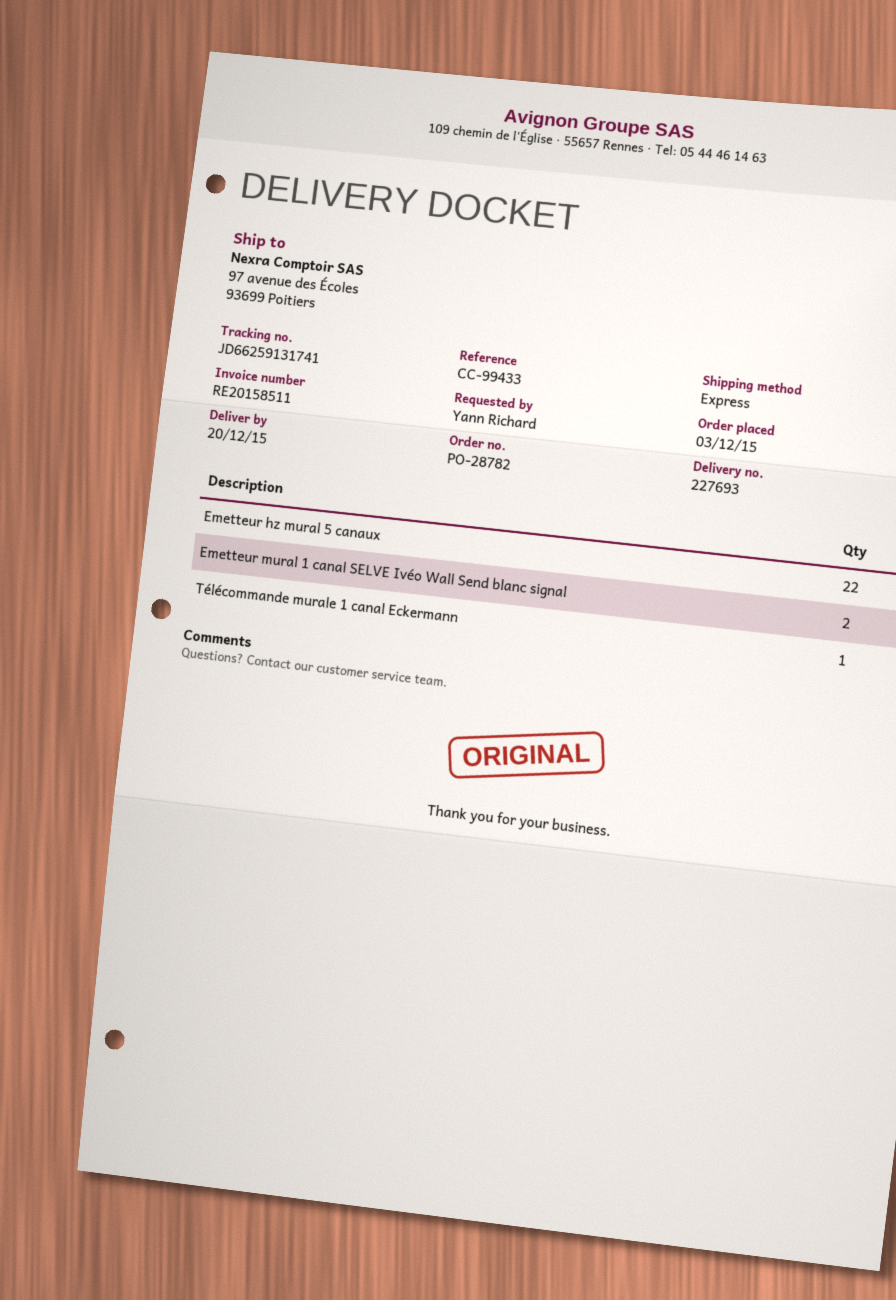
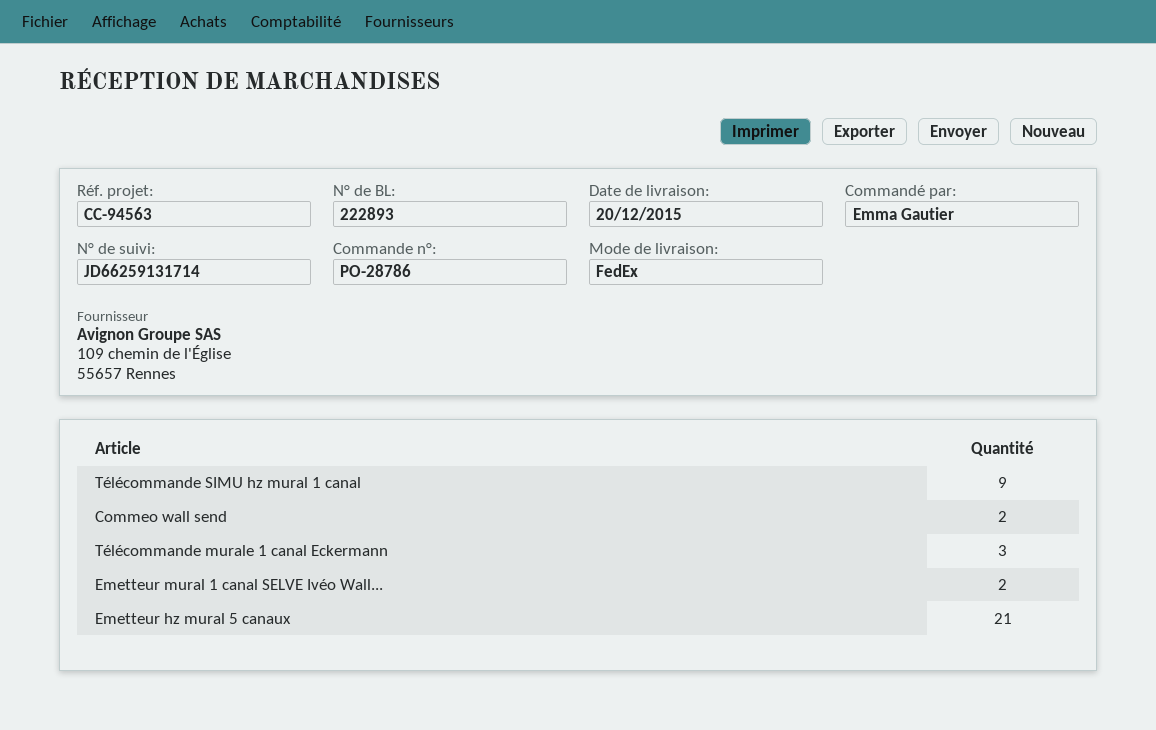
order number: PO-28782 -> PO-28786
delivery note number: 227693 -> 222893
reference: CC-99433 -> CC-94563
ordered by: Yann Richard -> Emma Gautier
shipping method: express -> FedEx
tracking number: JD66259131741 -> JD66259131714
Emetteur hz mural 5 canaux: 22 -> 21
Télécommande murale 1 canal Eckermann: 1 -> 3
Télécommande SIMU hz mural 1 canal: none -> 9
Commeo wall send: none -> 2

